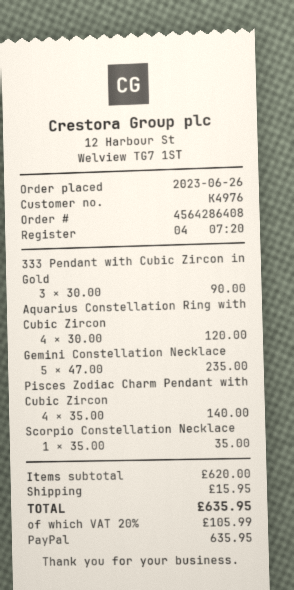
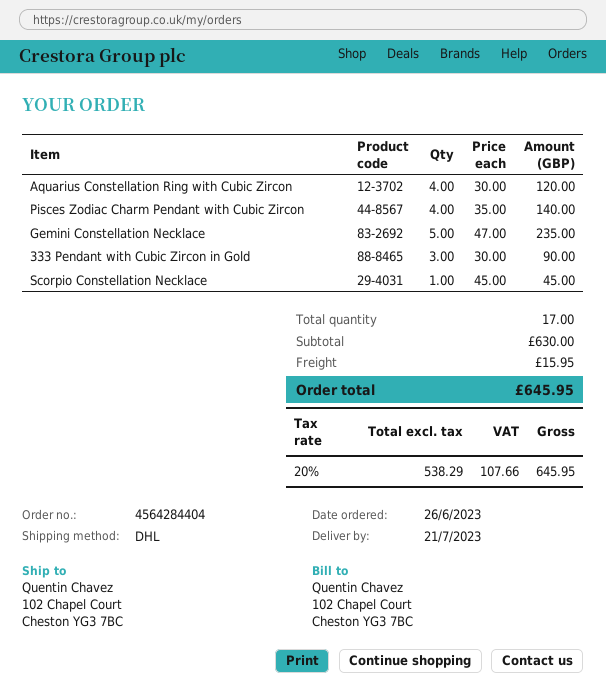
order number: 4564286408 -> 4564284404
Scorpio Constellation Necklace: 1 x 35.00 = 35.00 -> 1 x 45.00 = 45.00
subtotal: 620.00 -> 630.00
tax: 20% = 105.99 -> 20% = 107.66
total: 635.95 -> 645.95

